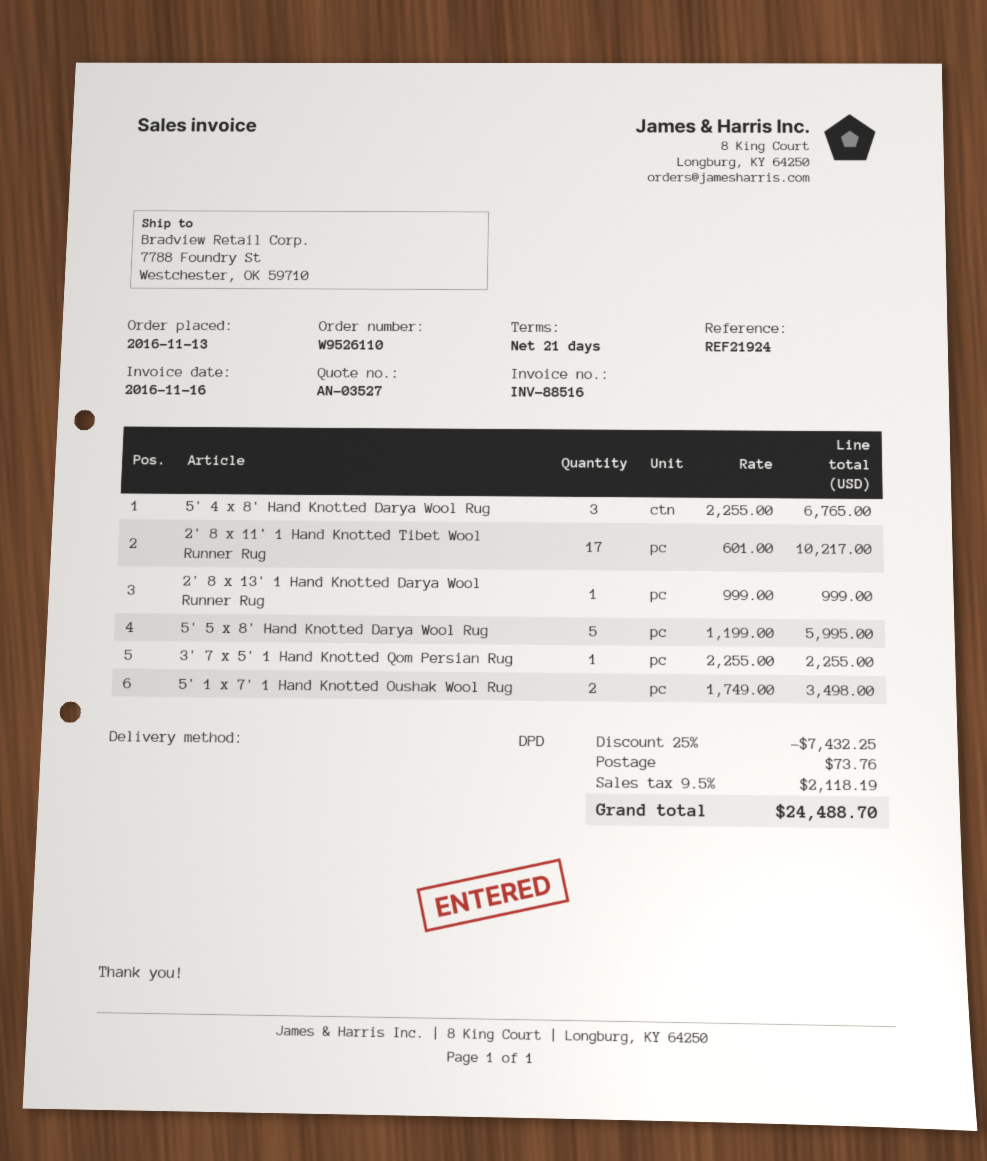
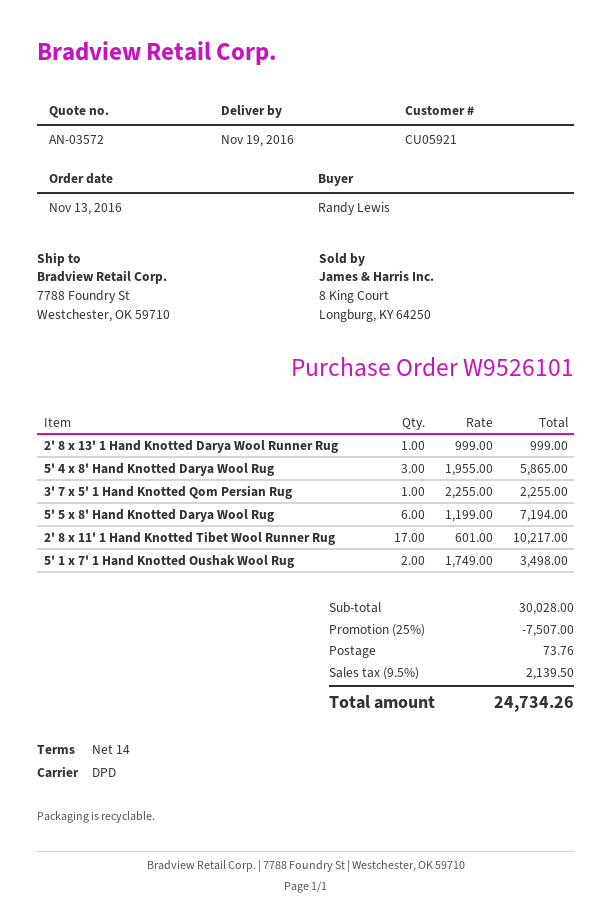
quote number: AN-03527 -> AN-03572
order number: W9526110 -> W9526101
payment terms: 21 days -> 14 days
5' 4 x 8' Hand Knotted Darya Wool Rug: 3 x 2255.00 = 6765.00 -> 3 x 1955.00 = 5865.00
5' 5 x 8' Hand Knotted Darya Wool Rug: 5 x 1199.00 = 5995.00 -> 6 x 1199.00 = 7194.00
discount: 25% = 7432.25 -> 25% = 7507.00
tax: 9.5% = 2118.19 -> 9.5% = 2139.50
total: 24488.70 -> 24734.26

